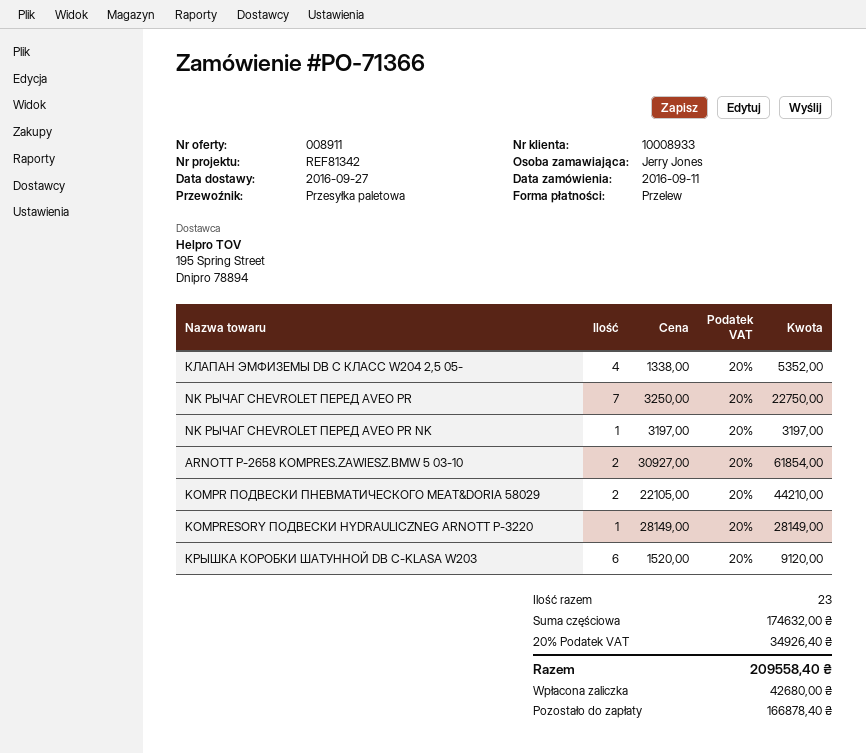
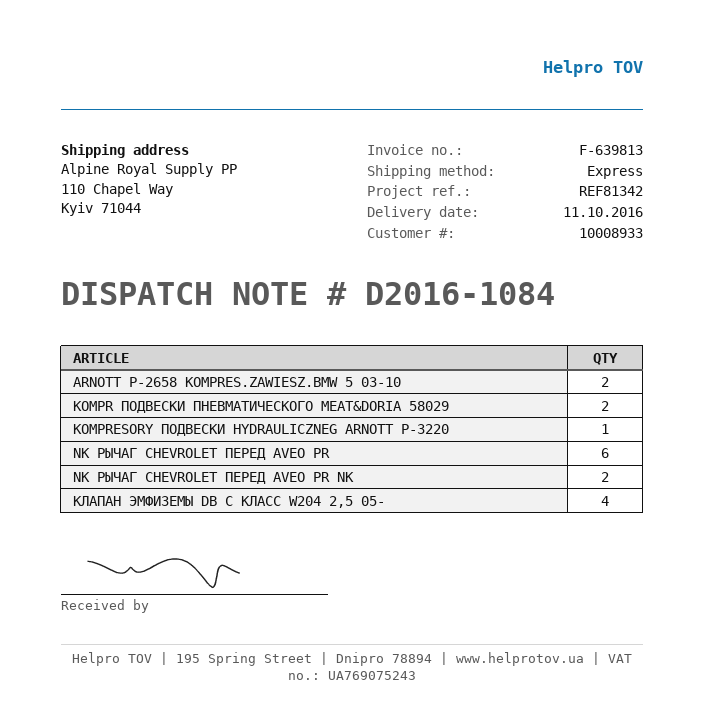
delivery date: 2016-09-27 -> 2016-10-11
shipping method: pallet freight -> express
NK РЫЧАГ CHEVROLET ПЕРЕД AVEO PR: 7 -> 6
NK РЫЧАГ CHEVROLET ПЕРЕД AVEO PR NK: 1 -> 2
КРЫШКА КОРОБКИ ШАТУННОЙ DB C-KLASA W203: 6 -> none

